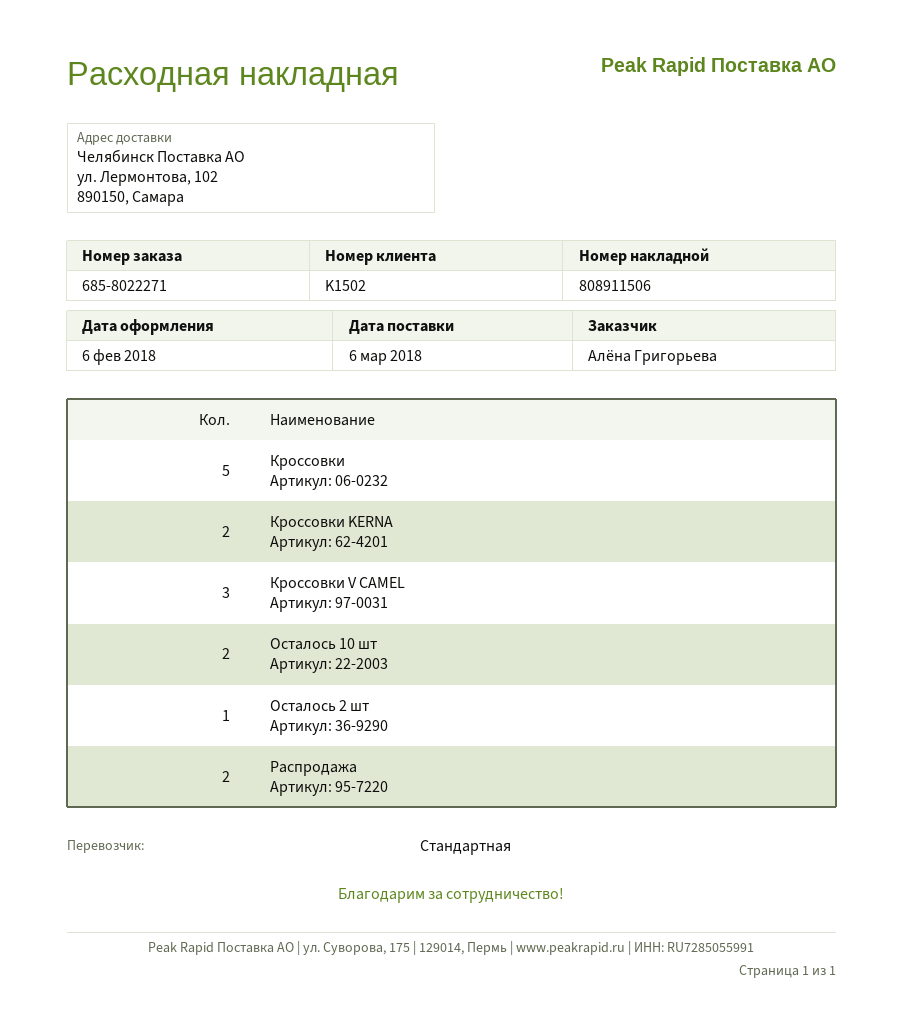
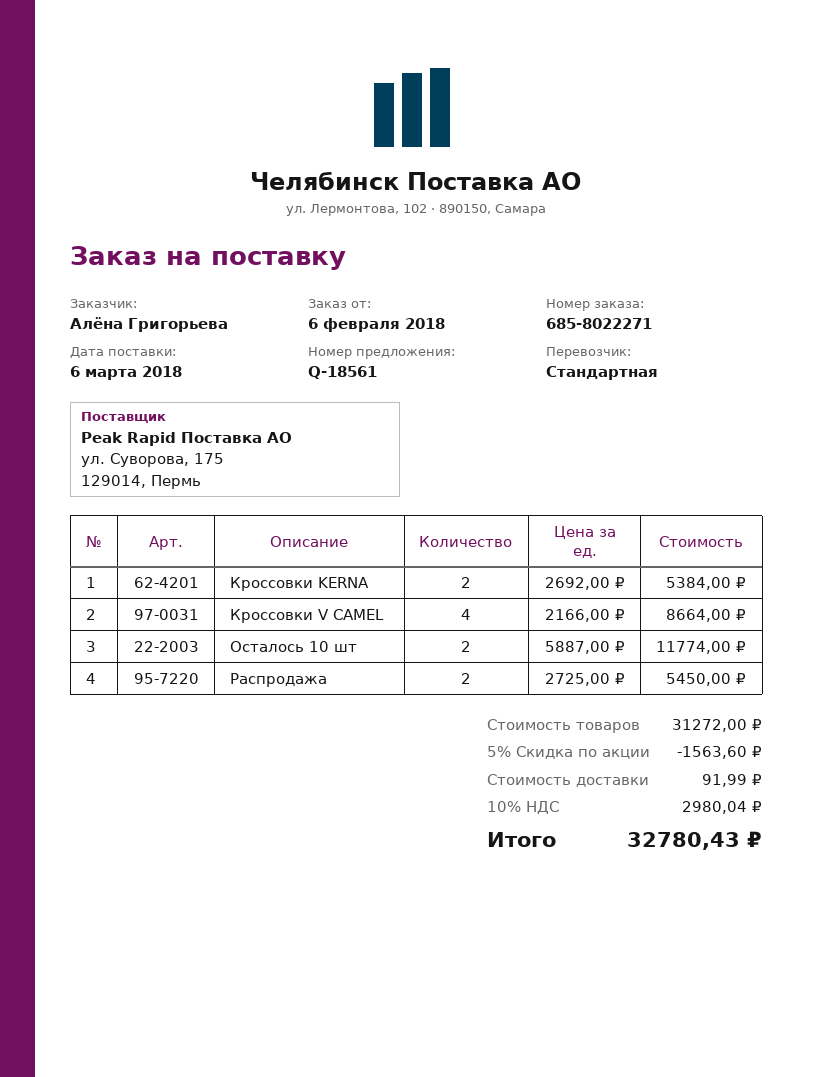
Кроссовки: 5 -> none
Кроссовки V CAMEL: 3 -> 4
Осталось 2 шт: 1 -> none

